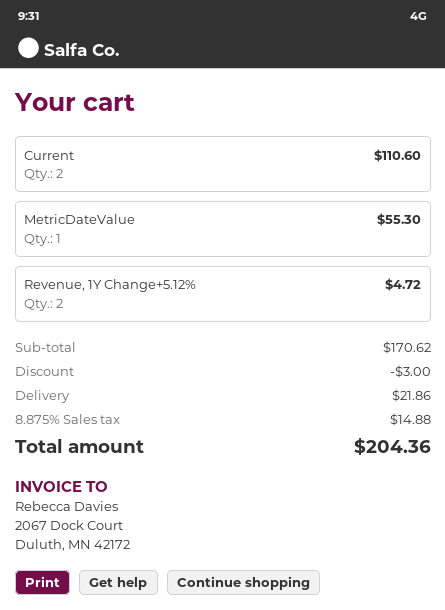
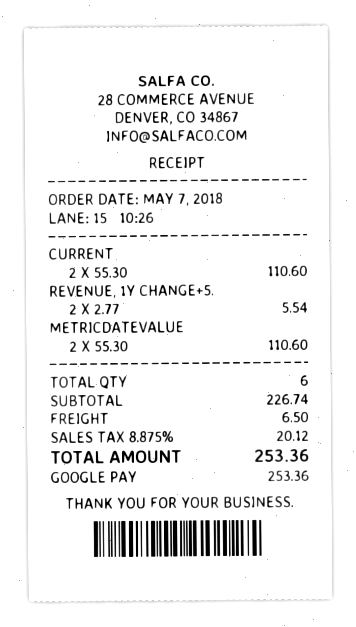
MetricDateValue: 1 for 55.30 -> 2 for 110.60
Revenue, 1Y Change+5.12%: 2 for 4.72 -> 2 for 5.54
subtotal: 170.62 -> 226.74
discount: 3.00 -> none
shipping: 21.86 -> 6.50
tax: 8.875% = 14.88 -> 8.875% = 20.12
total: 204.36 -> 253.36

